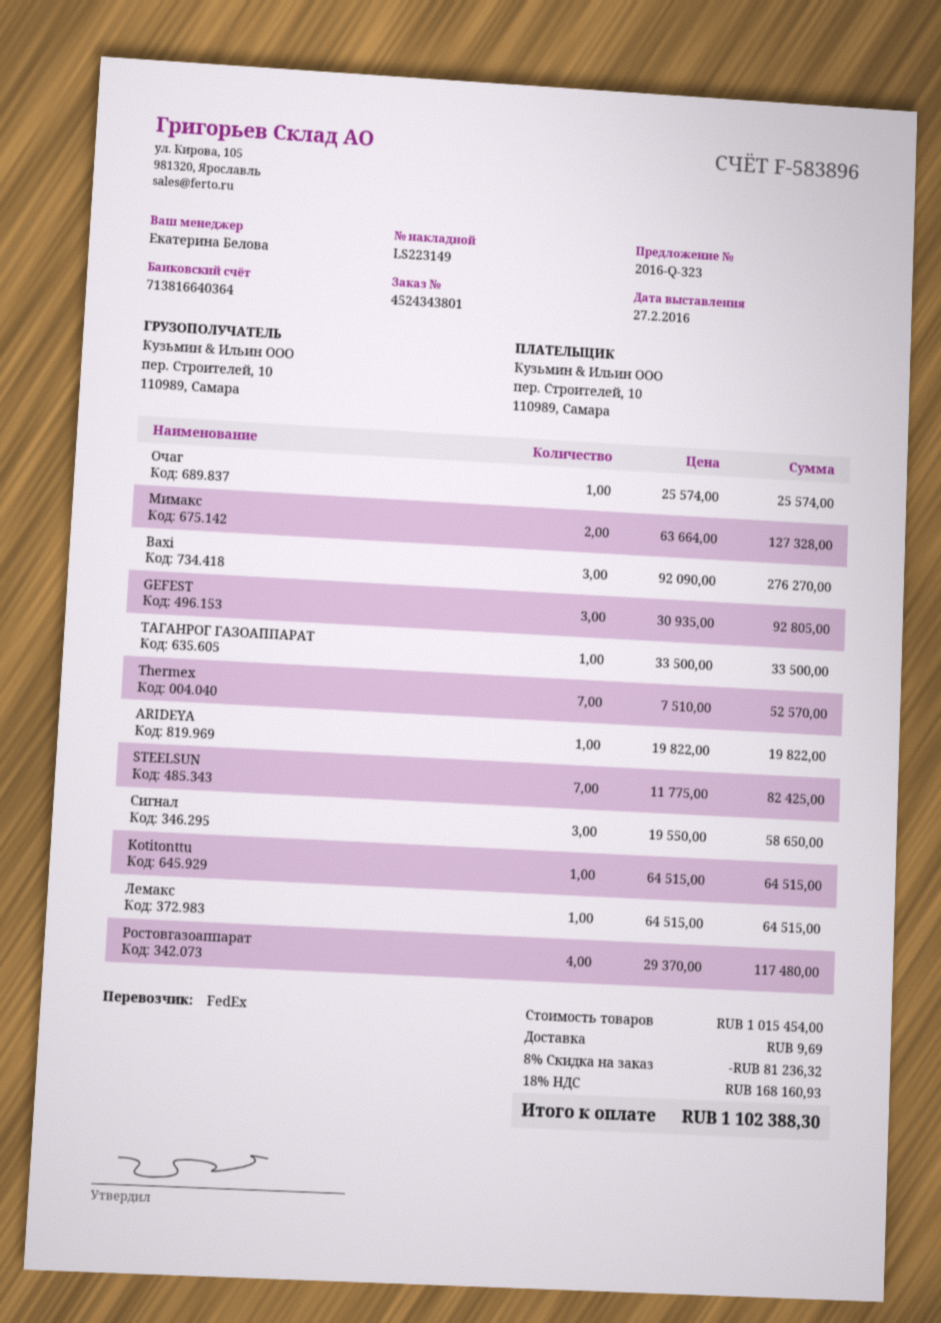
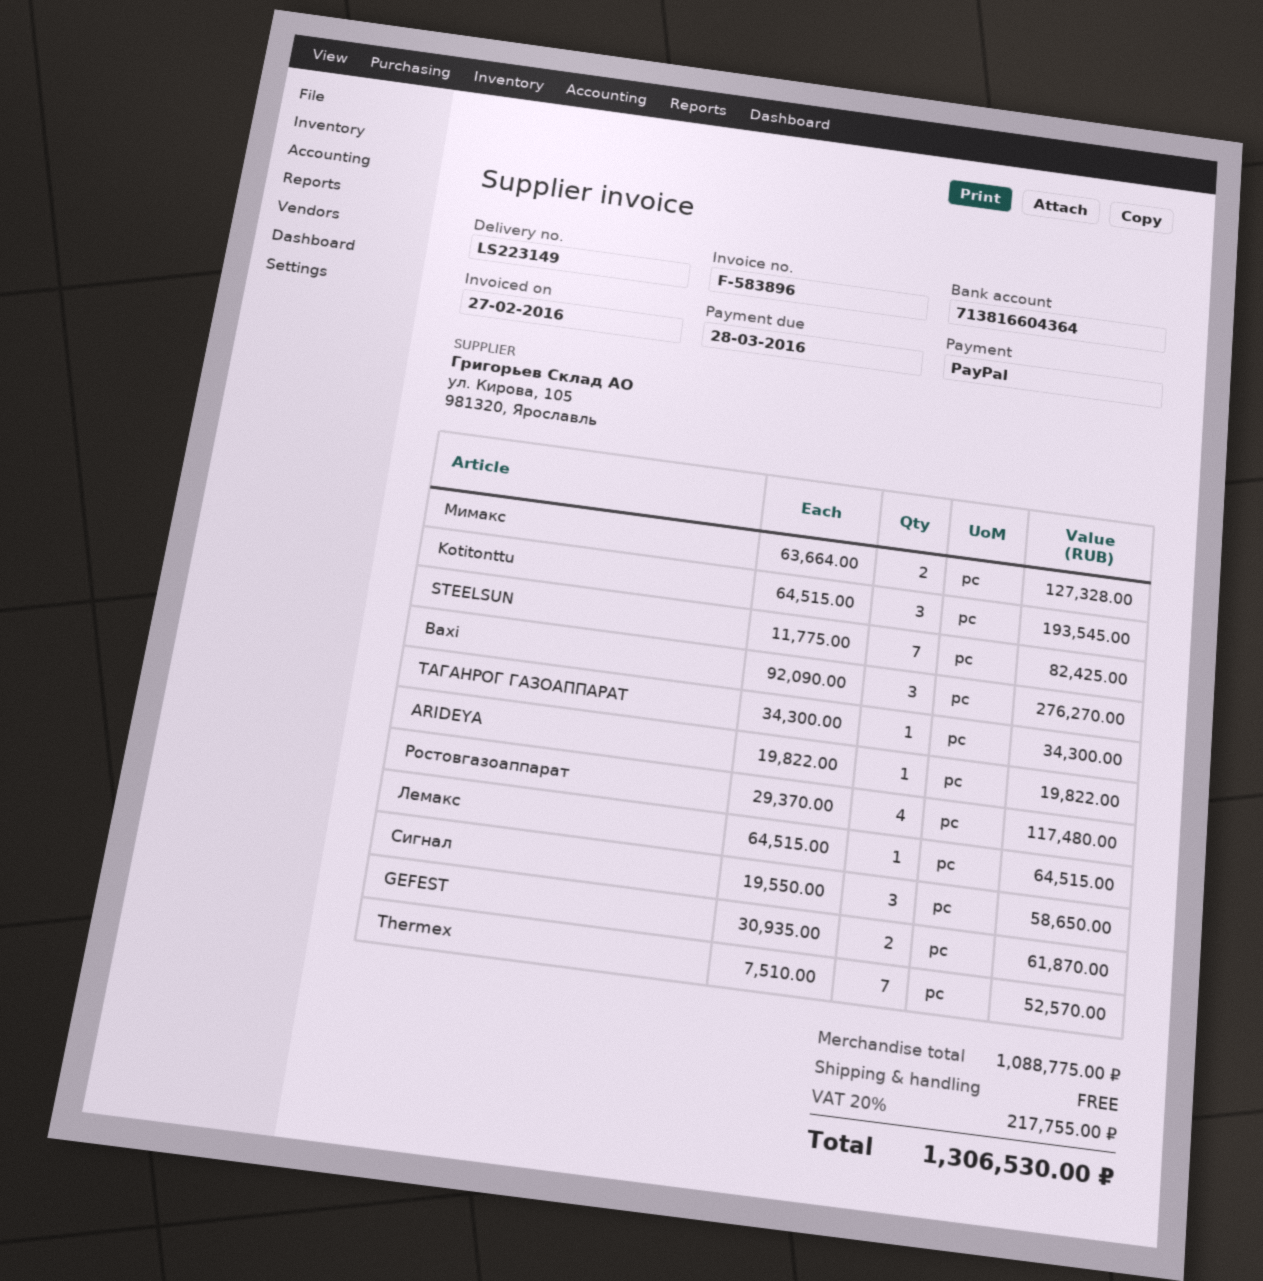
bank account: 713816640364 -> 713816604364
Очаг: 1 x 25574.00 = 25574.00 -> none
GEFEST: 3 x 30935.00 = 92805.00 -> 2 x 30935.00 = 61870.00
ТАГАНРОГ ГАЗОАППАРАТ: 1 x 33500.00 = 33500.00 -> 1 x 34300.00 = 34300.00
Kotitonttu: 1 x 64515.00 = 64515.00 -> 3 x 64515.00 = 193545.00
subtotal: 1015454.00 -> 1088775.00
discount: 8% = 81236.32 -> none
shipping: 9.69 -> 0.00
tax: 18% = 168160.93 -> 20% = 217755.00
total: 1102388.30 -> 1306530.00

